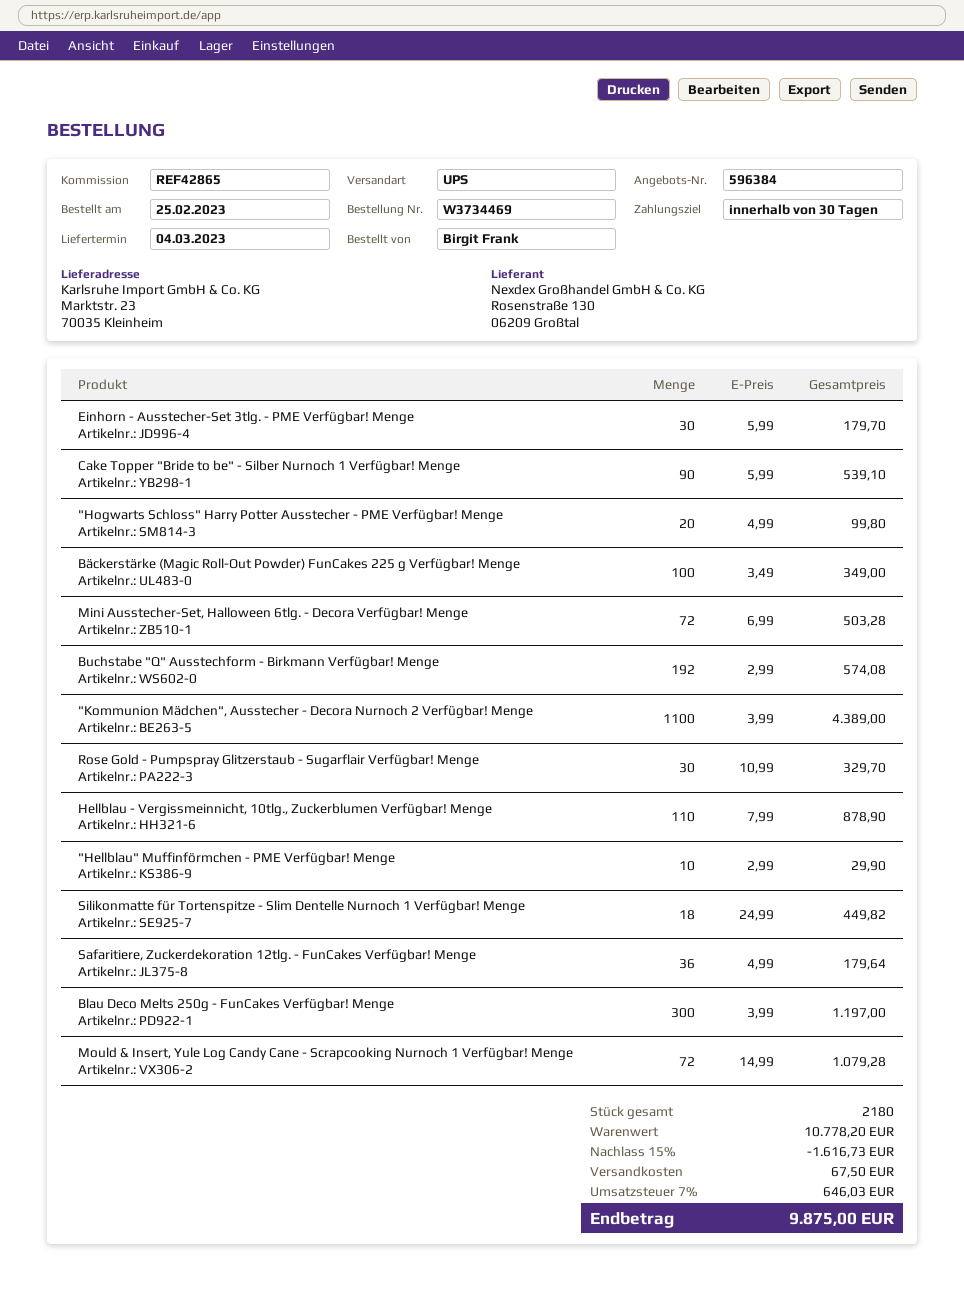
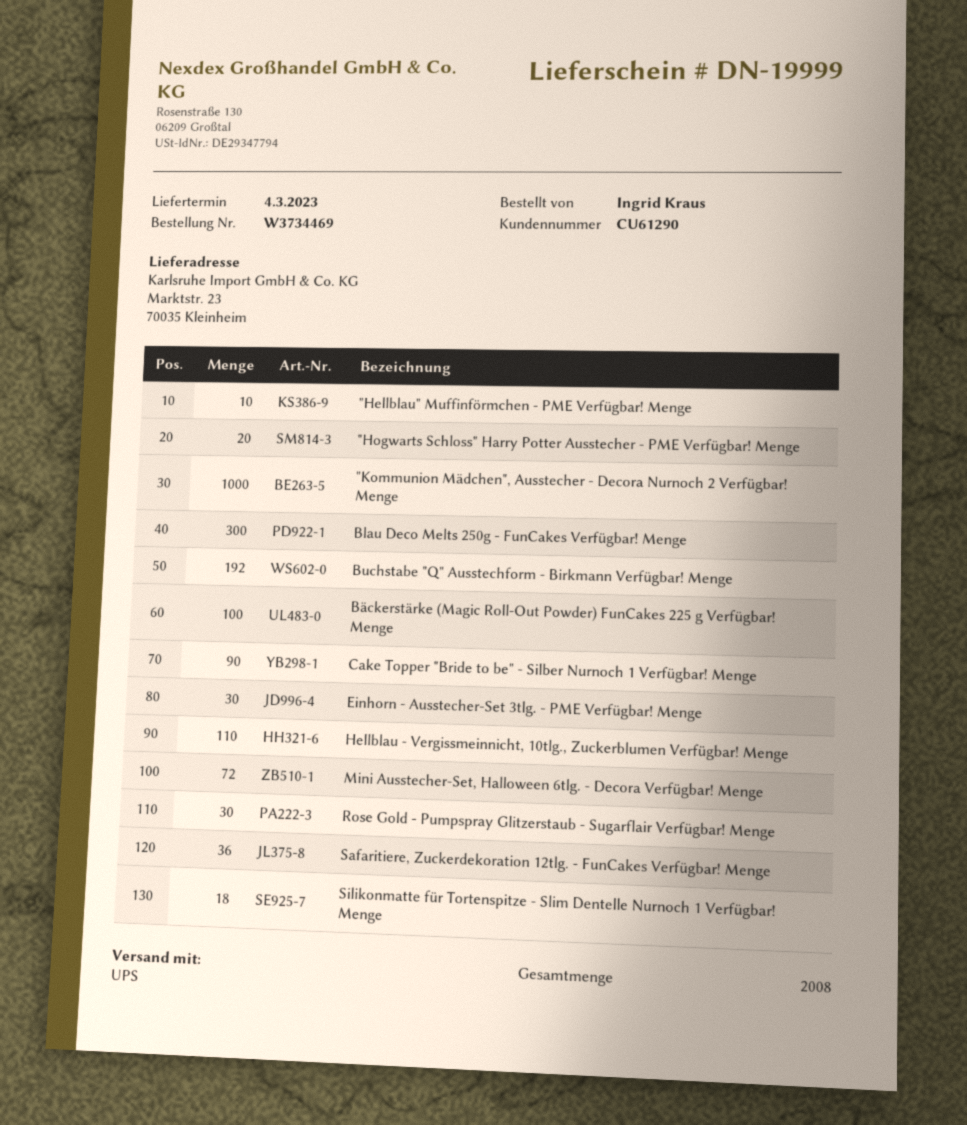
ordered by: Birgit Frank -> Ingrid Kraus
"Kommunion Mädchen", Ausstecher - Decora Nurnoch 2 Verfügbar! Menge: 1100 -> 1000
Mould & Insert, Yule Log Candy Cane - Scrapcooking Nurnoch 1 Verfügbar! Menge: 72 -> none
total quantity: 2180 -> 2008

